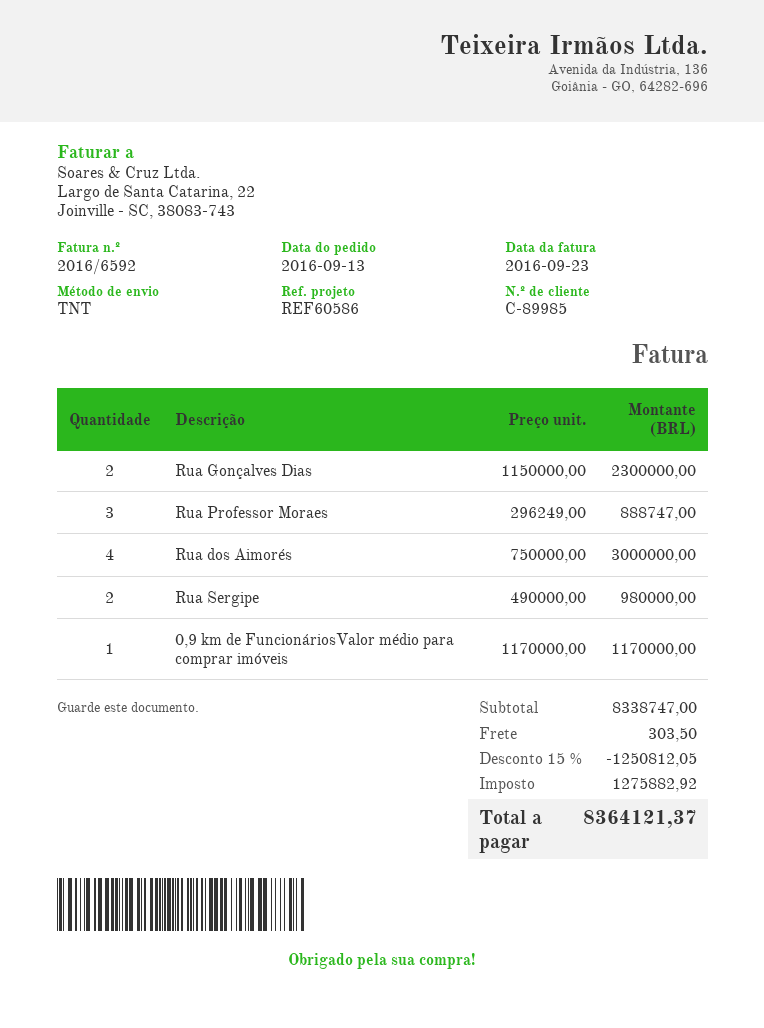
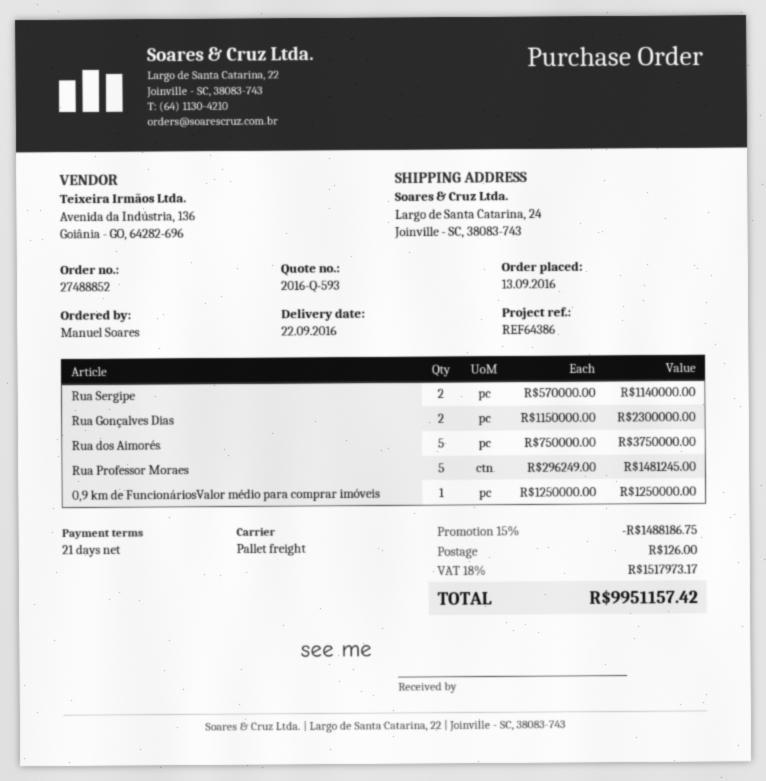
reference: REF60586 -> REF64386
shipping method: TNT -> pallet freight
Rua Professor Moraes: 3 x 296249.00 = 888747.00 -> 5 x 296249.00 = 1481245.00
Rua dos Aimorés: 4 x 750000.00 = 3000000.00 -> 5 x 750000.00 = 3750000.00
Rua Sergipe: 2 x 490000.00 = 980000.00 -> 2 x 570000.00 = 1140000.00
0,9 km de FuncionáriosValor médio para comprar imóveis: 1 x 1170000.00 = 1170000.00 -> 1 x 1250000.00 = 1250000.00
discount: 15% = 1250812.05 -> 15% = 1488186.75
shipping: 303.50 -> 126.00
tax: 1275882.92 -> 1517973.17
total: 8364121.37 -> 9951157.42

